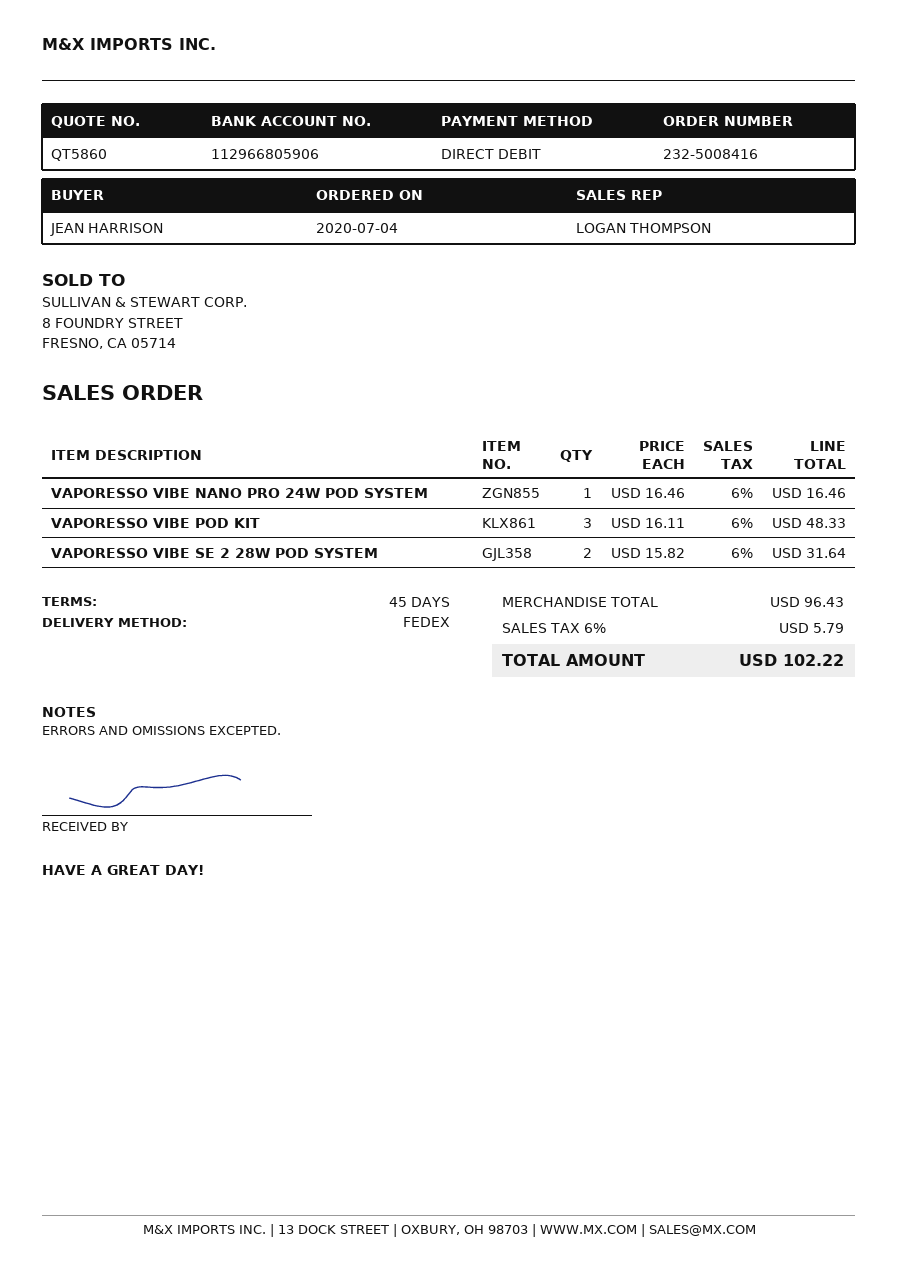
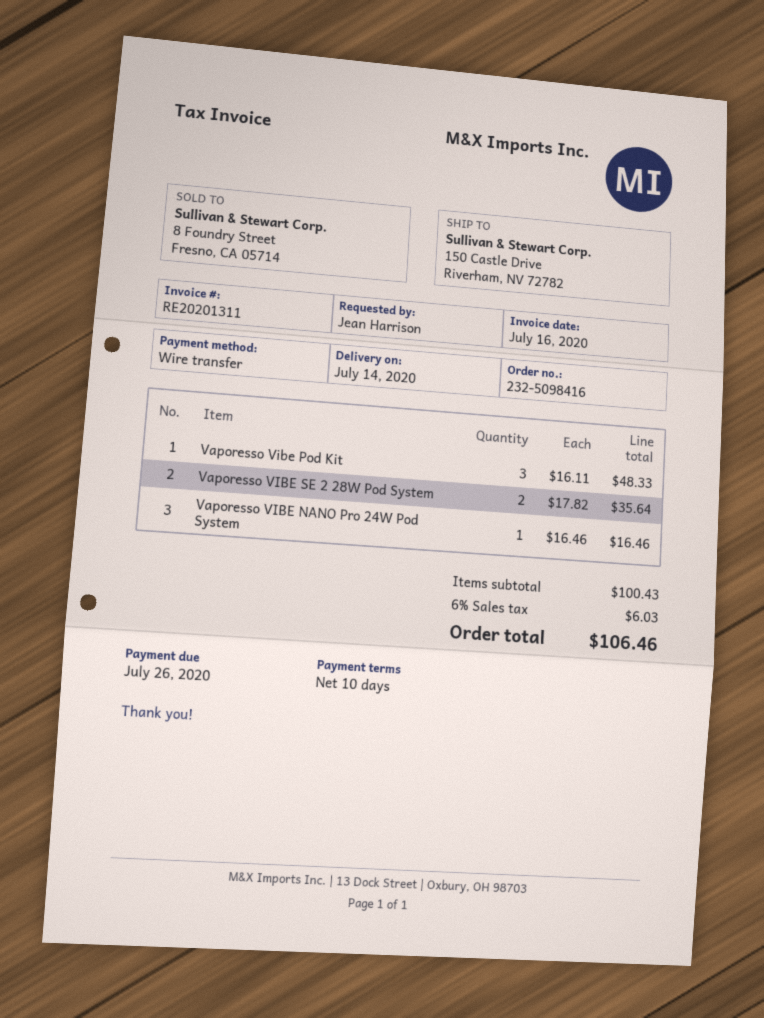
order number: 232-5008416 -> 232-5098416
payment terms: 45 days -> 10 days
payment method: direct debit -> bank transfer
VAPORESSO VIBE SE 2 28W POD SYSTEM: 2 x 15.82 = 31.64 -> 2 x 17.82 = 35.64
subtotal: 96.43 -> 100.43
tax: 6% = 5.79 -> 6% = 6.03
total: 102.22 -> 106.46

